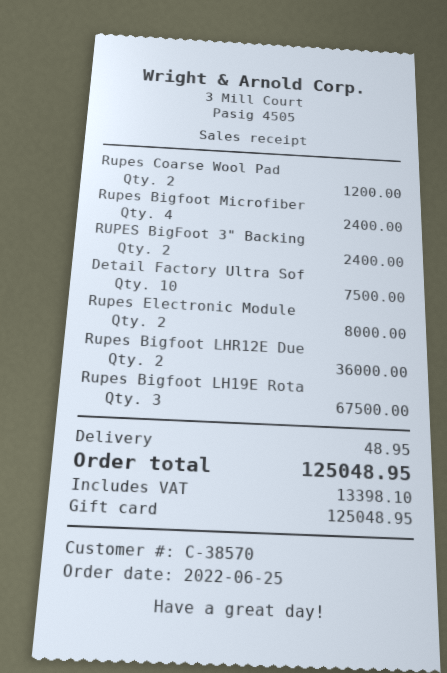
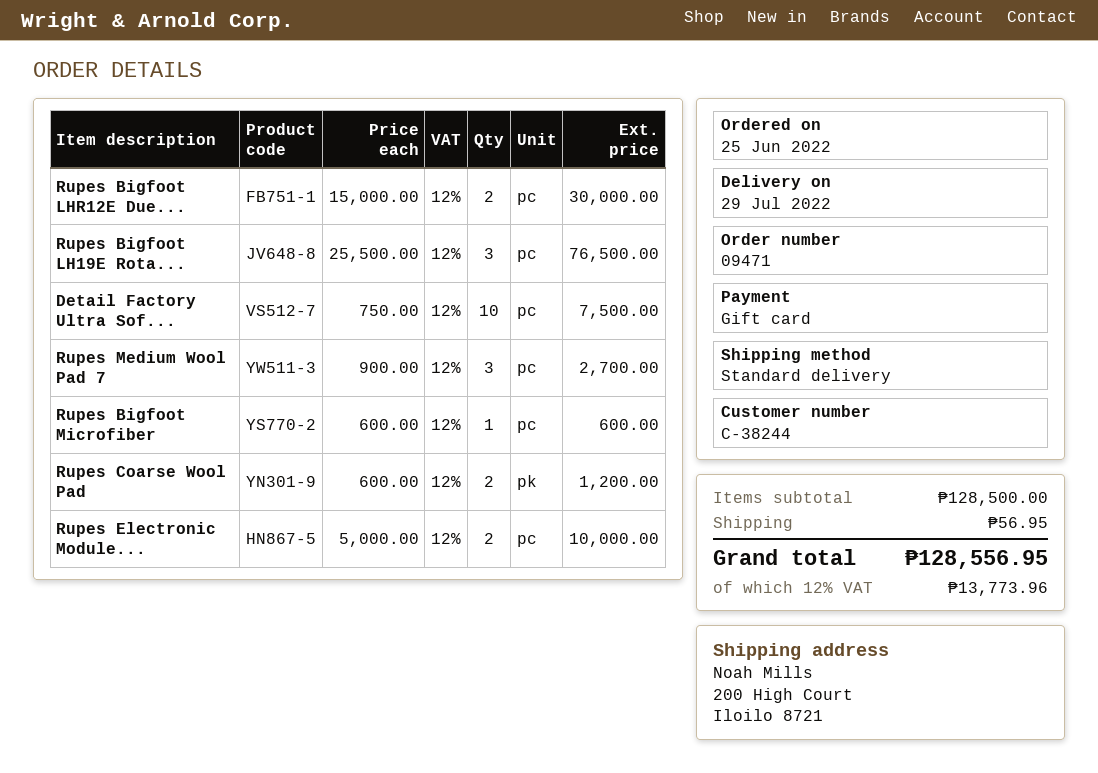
customer number: C-38570 -> C-38244
Rupes Bigfoot Microfiber: 4 for 2400.00 -> 1 for 600.00
RUPES BigFoot 3" Backing: 2 for 2400.00 -> none
Rupes Electronic Module: 2 for 8000.00 -> 2 for 10000.00
Rupes Bigfoot LHR12E Due: 2 for 36000.00 -> 2 for 30000.00
Rupes Bigfoot LH19E Rota: 3 for 67500.00 -> 3 for 76500.00
Rupes Medium Wool Pad 7: none -> 3 for 2700.00
shipping: 48.95 -> 56.95
tax: 13398.10 -> 13773.96
total: 125048.95 -> 128556.95

